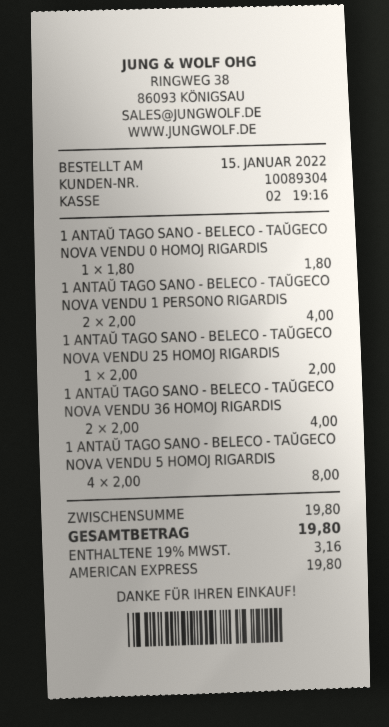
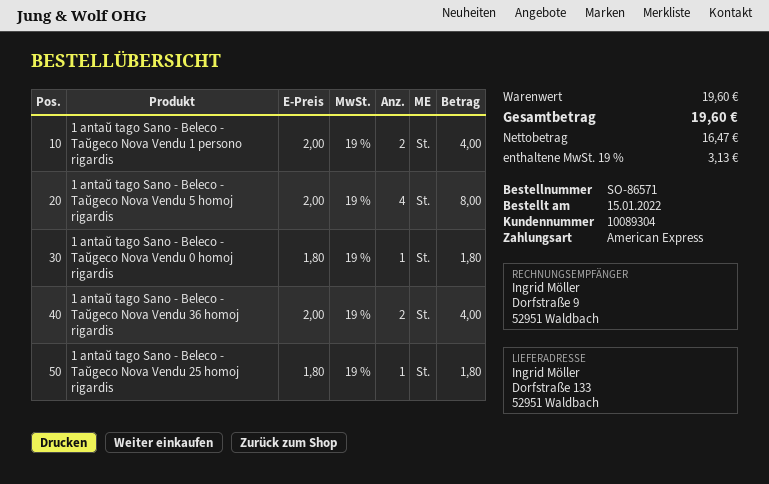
1 ANTAŬ TAGO SANO - BELECO - TAŬGECO NOVA VENDU 25 HOMOJ RIGARDIS: 1 x 2.00 = 2.00 -> 1 x 1.80 = 1.80
subtotal: 19.80 -> 19.60
tax: 19% = 3.16 -> 19% = 3.13
total: 19.80 -> 19.60

